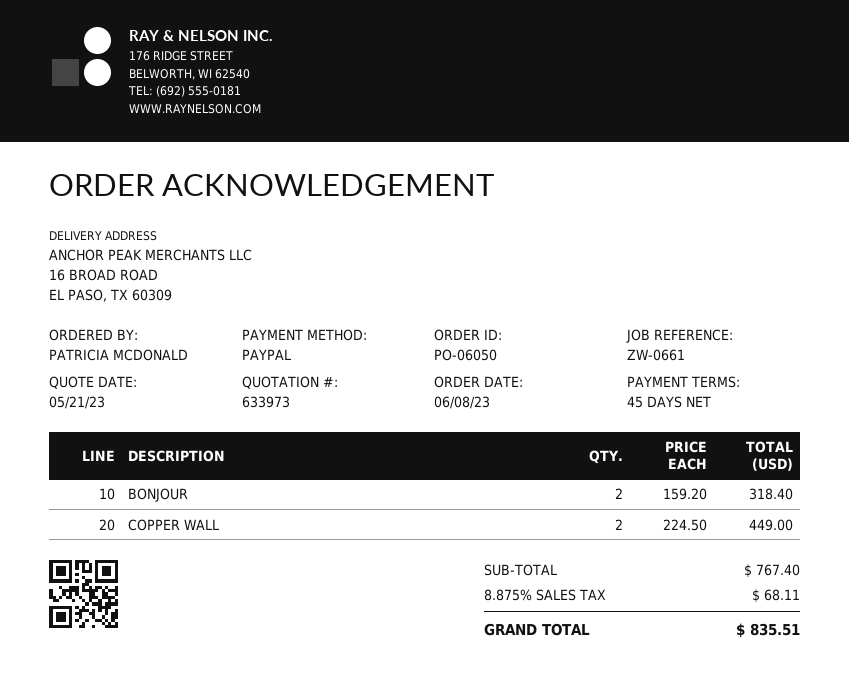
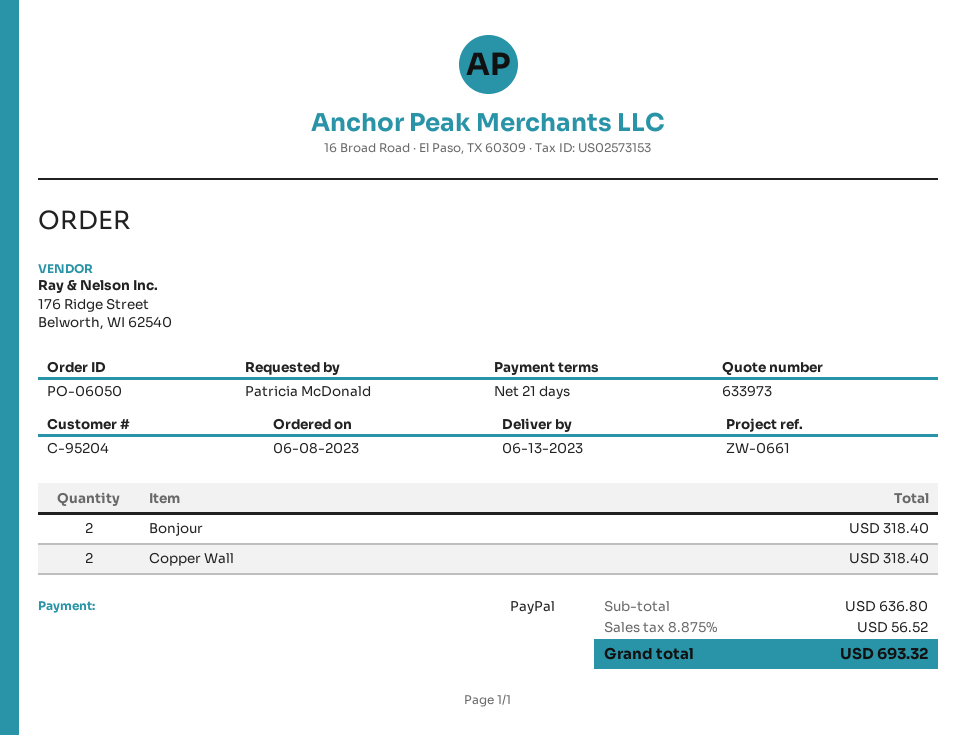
payment terms: 45 days -> 21 days
COPPER WALL: 2 for 449.00 -> 2 for 318.40
subtotal: 767.40 -> 636.80
tax: 8.875% = 68.11 -> 8.875% = 56.52
total: 835.51 -> 693.32

